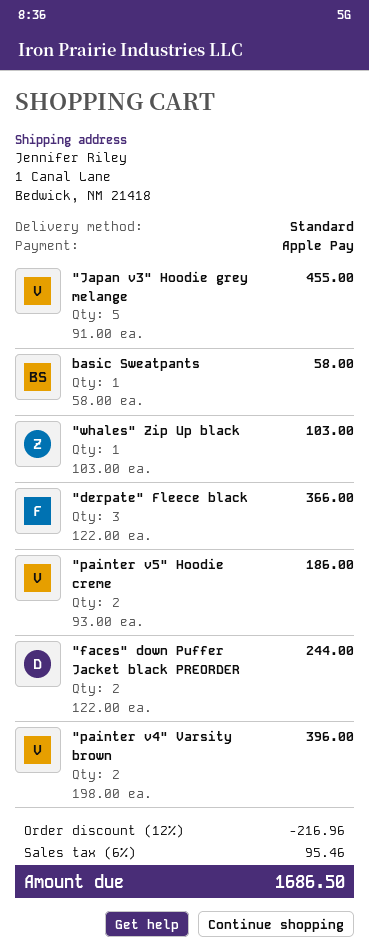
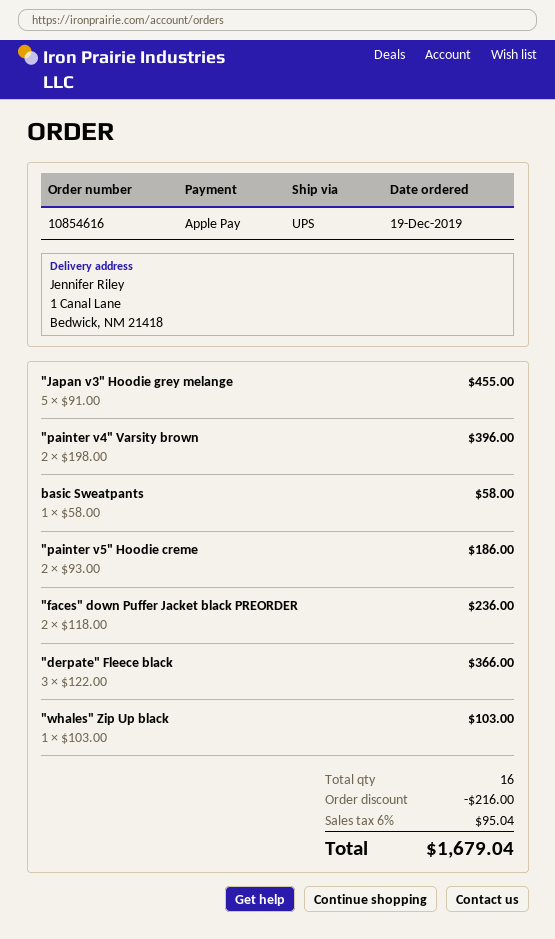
shipping method: standard -> UPS
"faces" down Puffer Jacket black PREORDER: 2 x 122.00 = 244.00 -> 2 x 118.00 = 236.00
discount: 216.96 -> 216.00
tax: 6% = 95.46 -> 6% = 95.04
total: 1686.50 -> 1679.04

